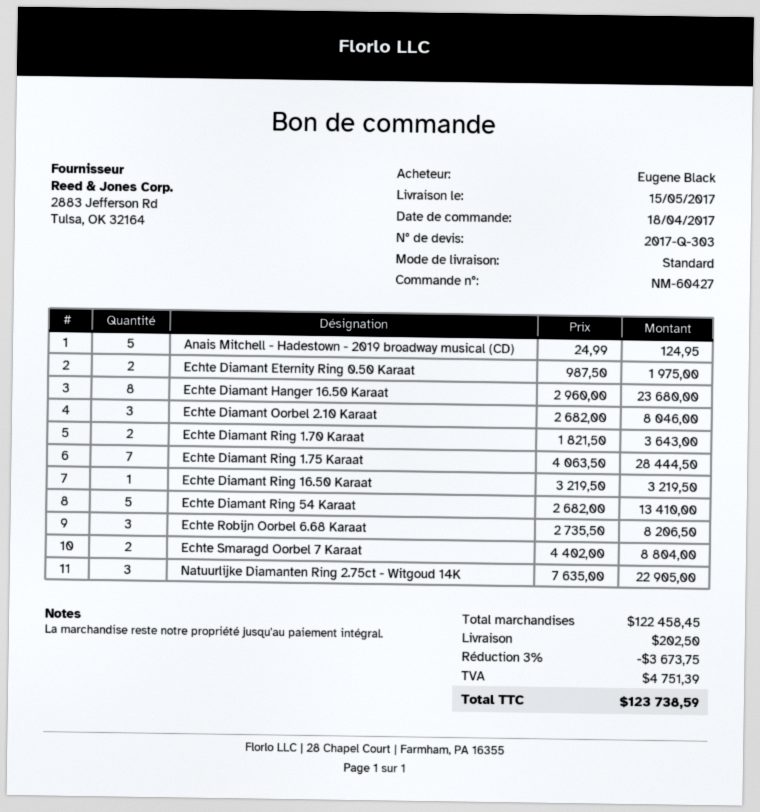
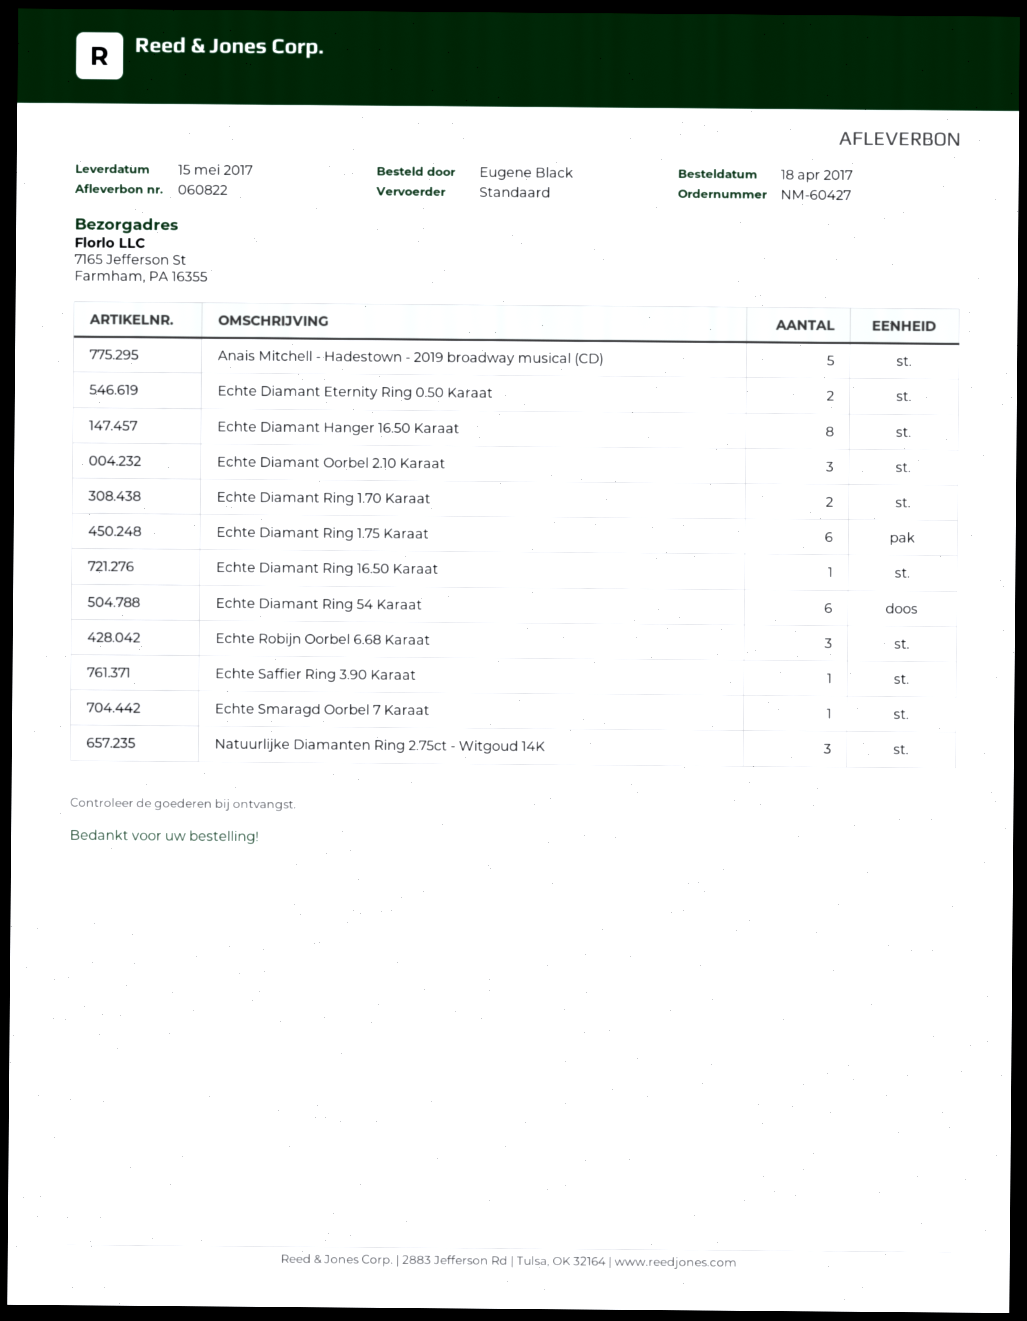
Echte Diamant Ring 1.75 Karaat: 7 -> 6
Echte Diamant Ring 54 Karaat: 5 -> 6
Echte Smaragd Oorbel 7 Karaat: 2 -> 1
Echte Saffier Ring 3.90 Karaat: none -> 1

